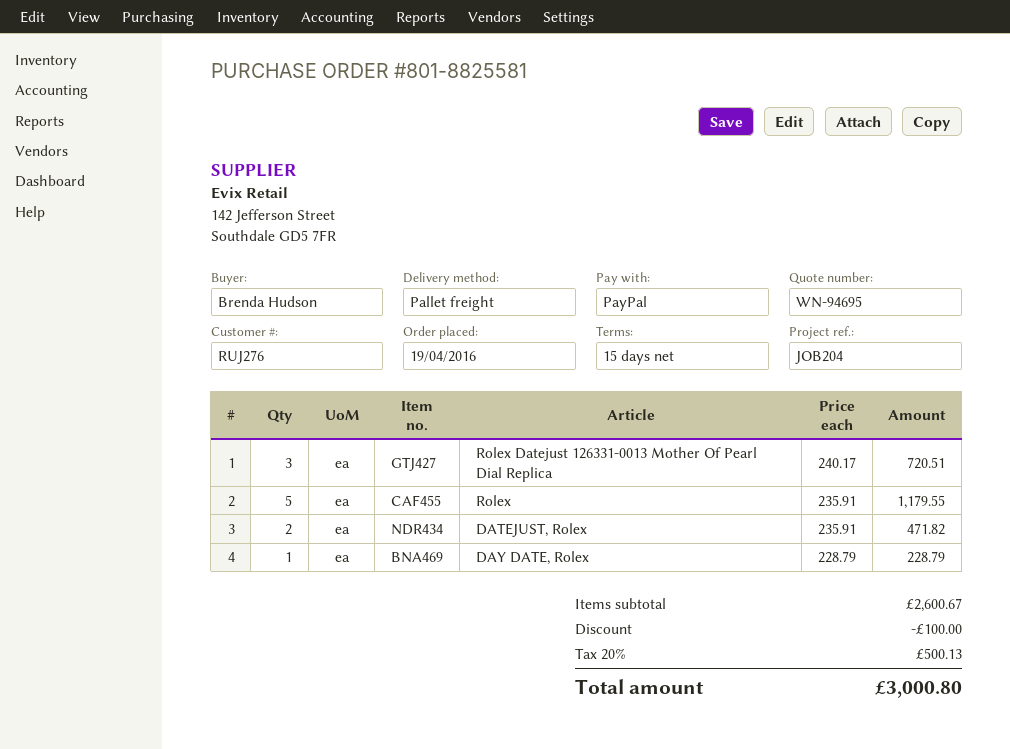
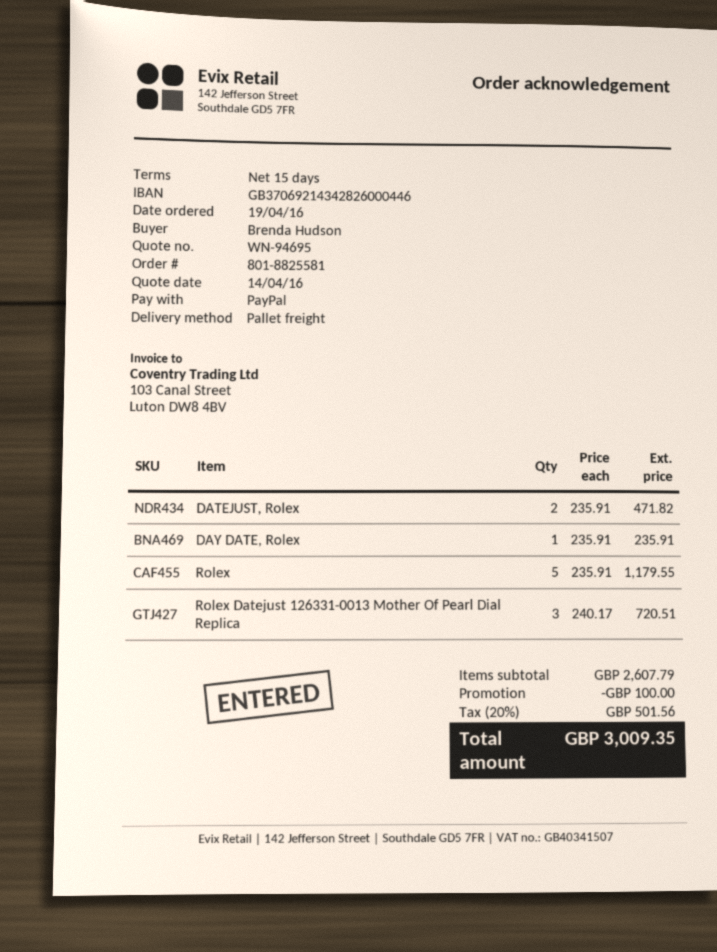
DAY DATE, Rolex: 1 x 228.79 = 228.79 -> 1 x 235.91 = 235.91
subtotal: 2600.67 -> 2607.79
tax: 20% = 500.13 -> 20% = 501.56
total: 3000.80 -> 3009.35

